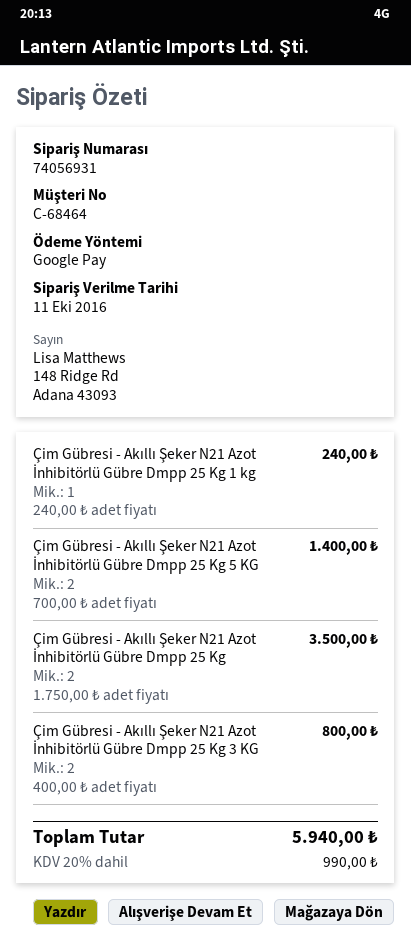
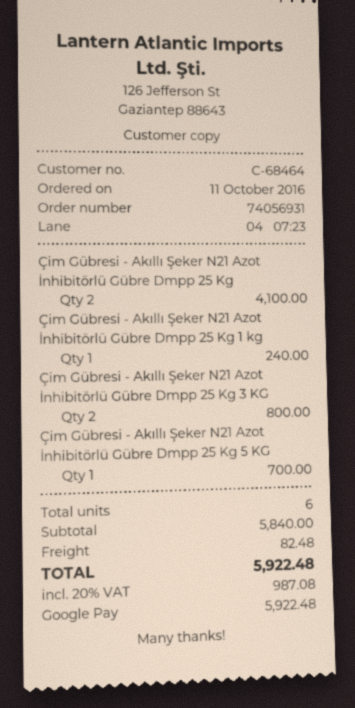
Çim Gübresi - Akıllı Şeker N21 Azot İnhibitörlü Gübre Dmpp 25 Kg 5 KG: 2 for 1400.00 -> 1 for 700.00
Çim Gübresi - Akıllı Şeker N21 Azot İnhibitörlü Gübre Dmpp 25 Kg: 2 for 3500.00 -> 2 for 4100.00
shipping: none -> 82.48
tax: 20% = 990.00 -> 20% = 987.08
total: 5940.00 -> 5922.48

